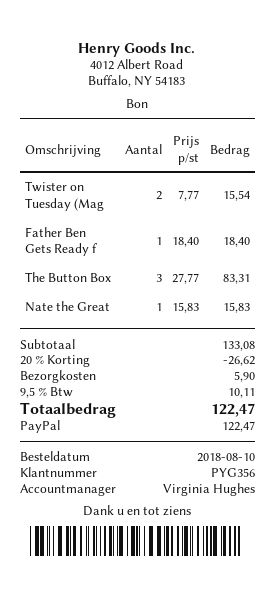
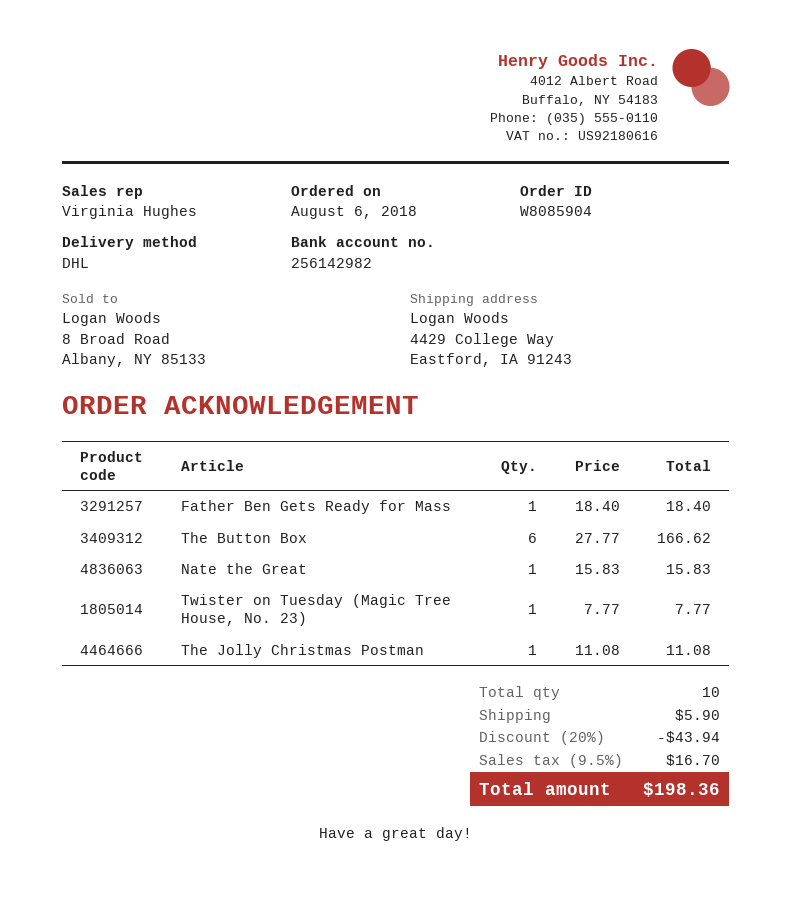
order date: 2018-08-10 -> 2018-08-06
Twister on Tuesday (Mag: 2 x 7.77 = 15.54 -> 1 x 7.77 = 7.77
The Button Box: 3 x 27.77 = 83.31 -> 6 x 27.77 = 166.62
The Jolly Christmas Postman: none -> 1 x 11.08 = 11.08
discount: 20% = 26.62 -> 20% = 43.94
tax: 9.5% = 10.11 -> 9.5% = 16.70
total: 122.47 -> 198.36

